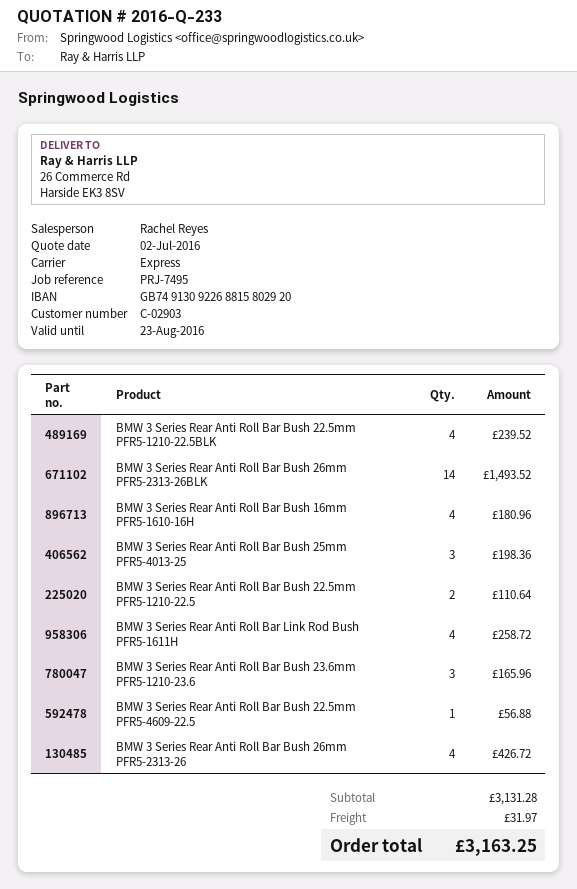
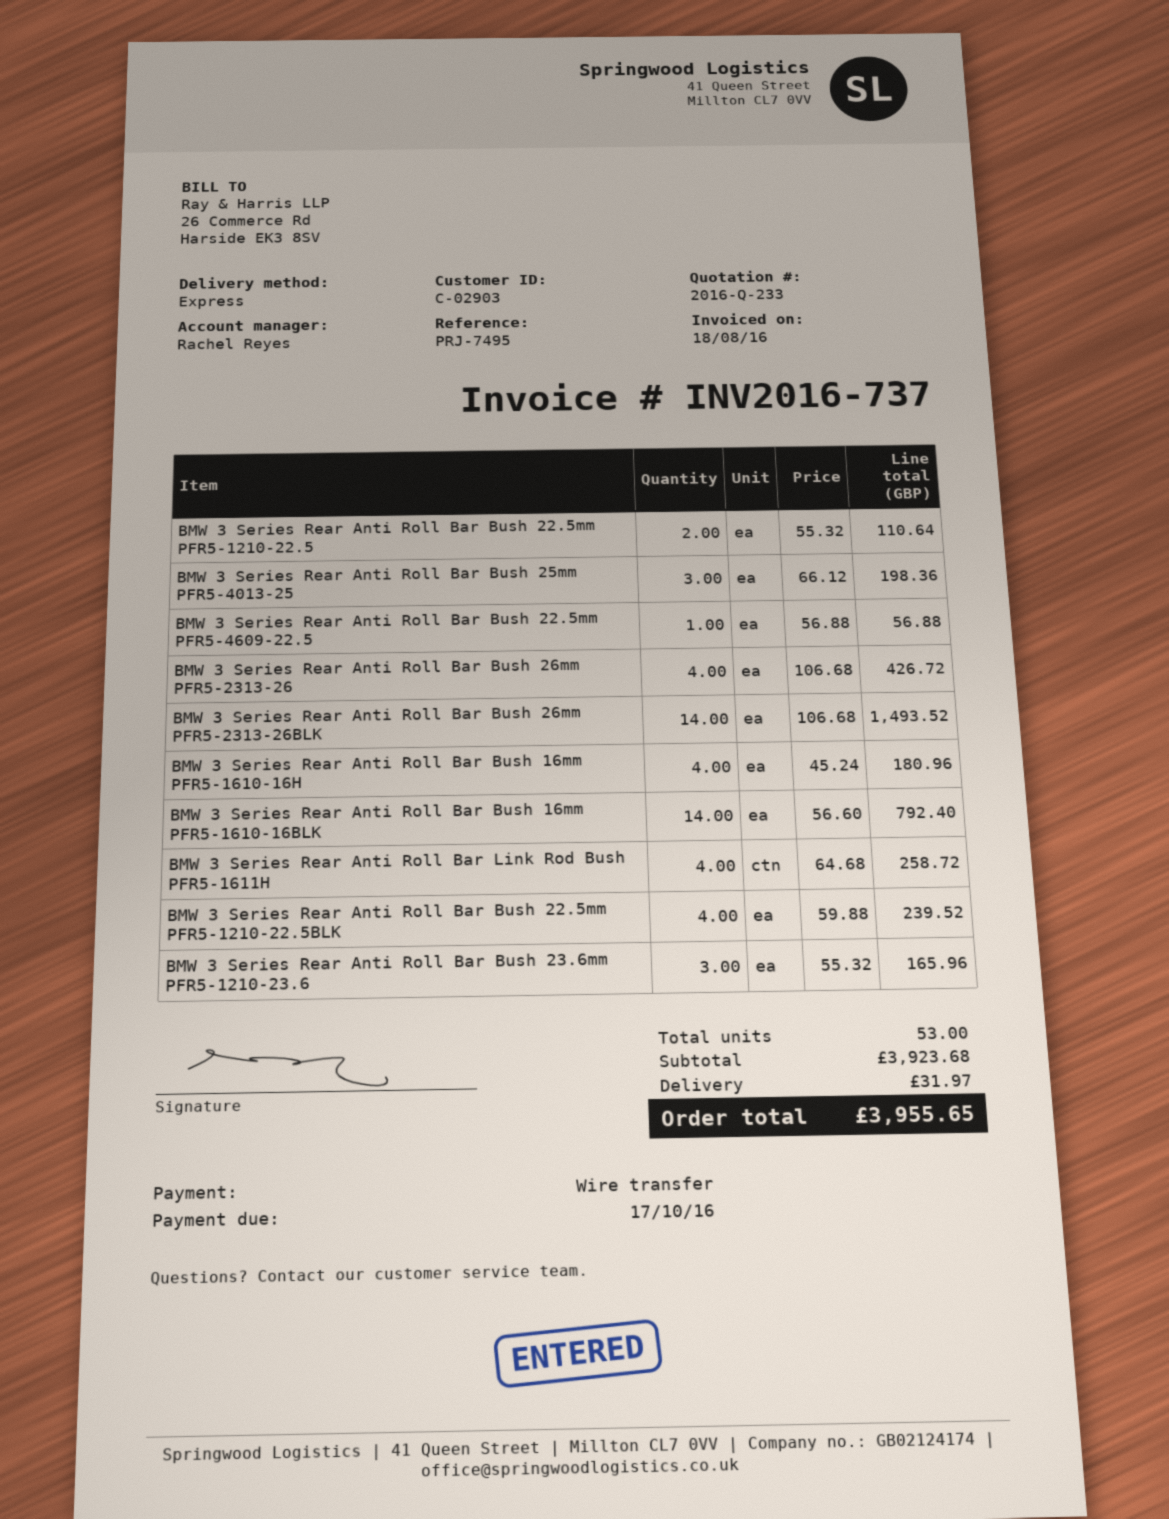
BMW 3 Series Rear Anti Roll Bar Bush 16mm PFR5-1610-16BLK: none -> 14 for 792.40
subtotal: 3131.28 -> 3923.68
total: 3163.25 -> 3955.65

